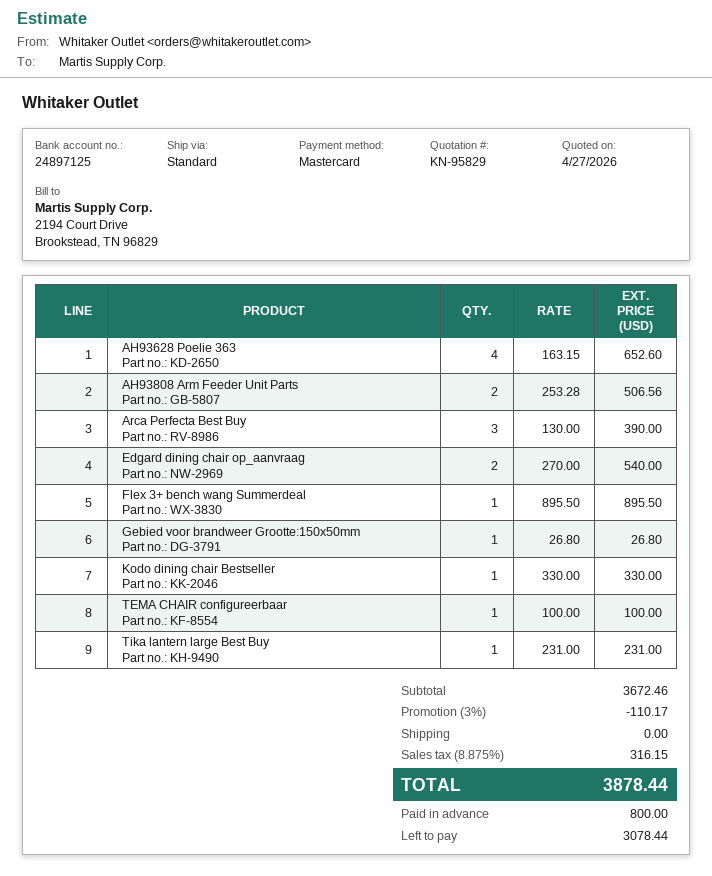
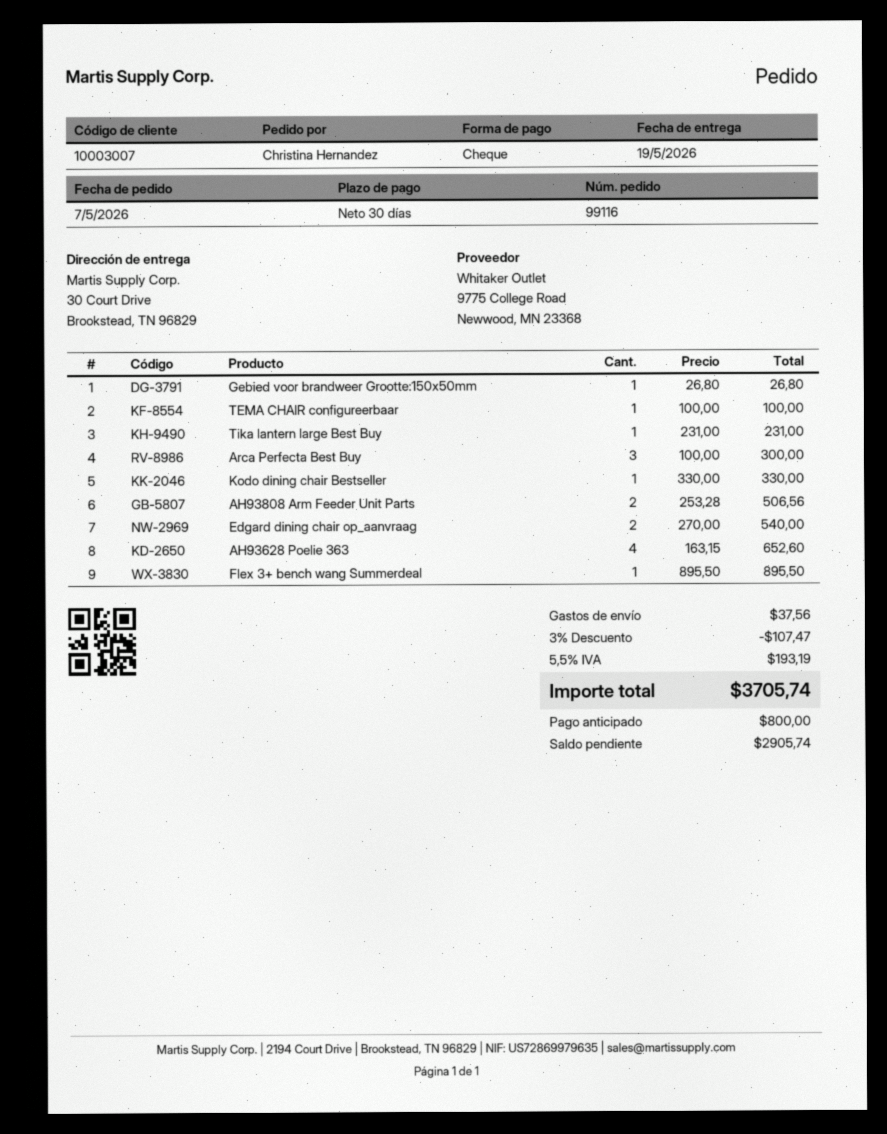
payment method: Mastercard -> cheque
Arca Perfecta Best Buy: 3 x 130.00 = 390.00 -> 3 x 100.00 = 300.00
discount: 3% = 110.17 -> 3% = 107.47
shipping: 0.00 -> 37.56
tax: 8.875% = 316.15 -> 5.5% = 193.19
total: 3878.44 -> 3705.74
balance: 3078.44 -> 2905.74

